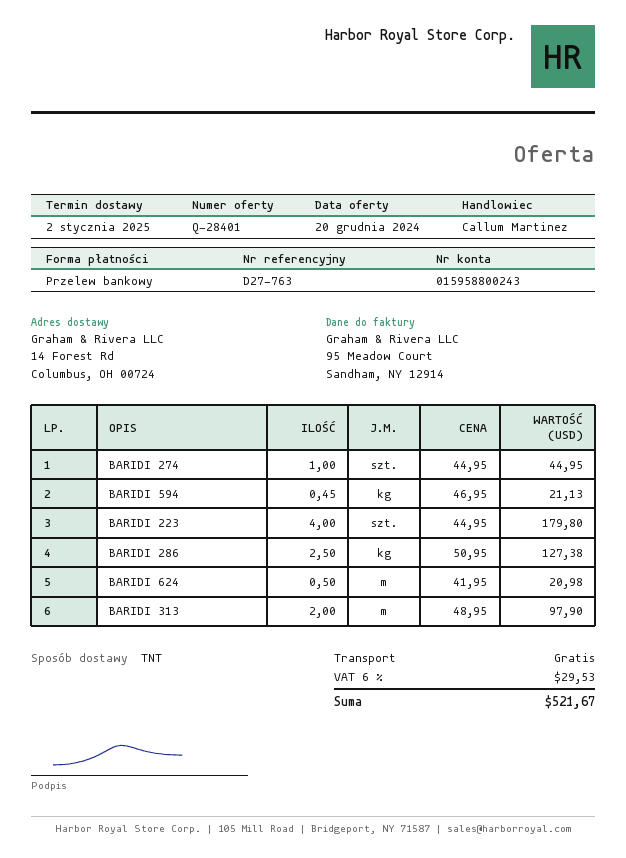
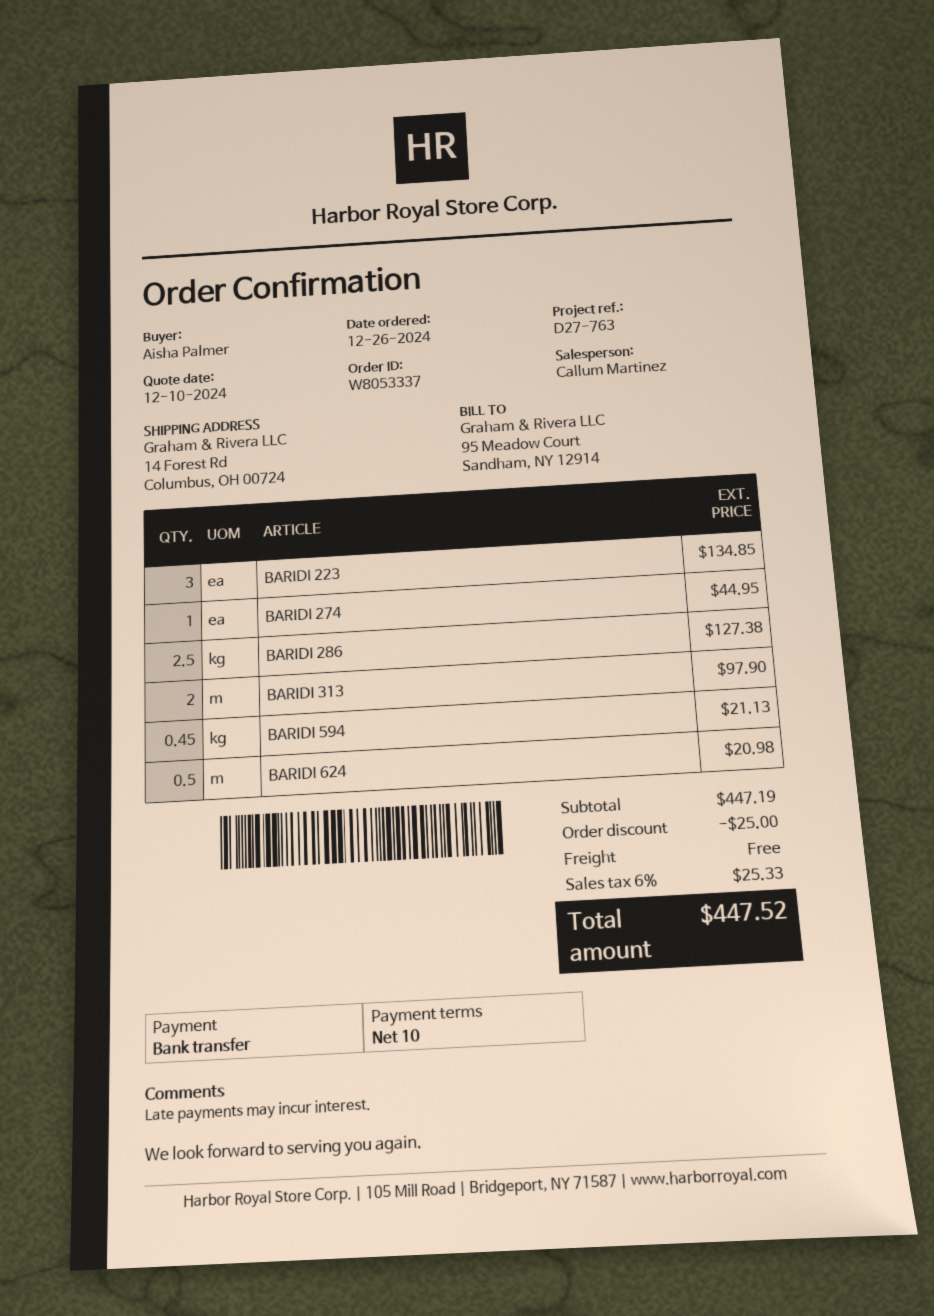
quote date: 2024-12-20 -> 2024-12-10
BARIDI 223: 4 for 179.80 -> 3 for 134.85
discount: none -> 25.00
tax: 6% = 29.53 -> 6% = 25.33
total: 521.67 -> 447.52

